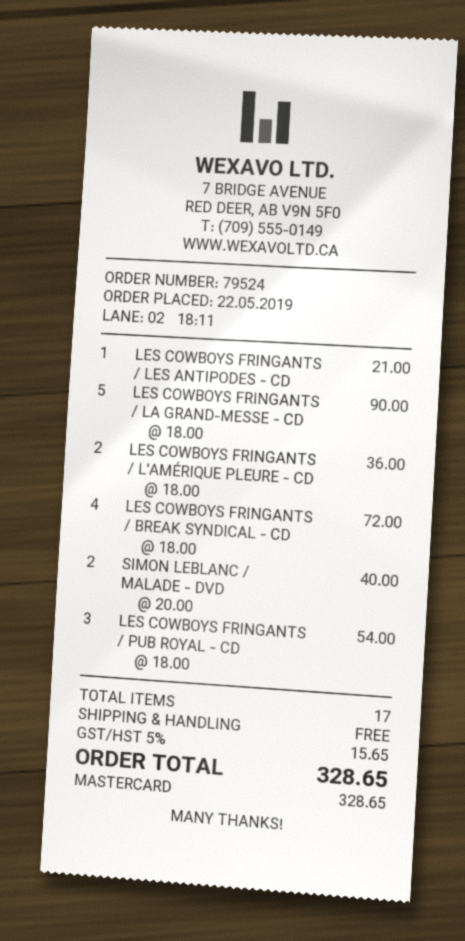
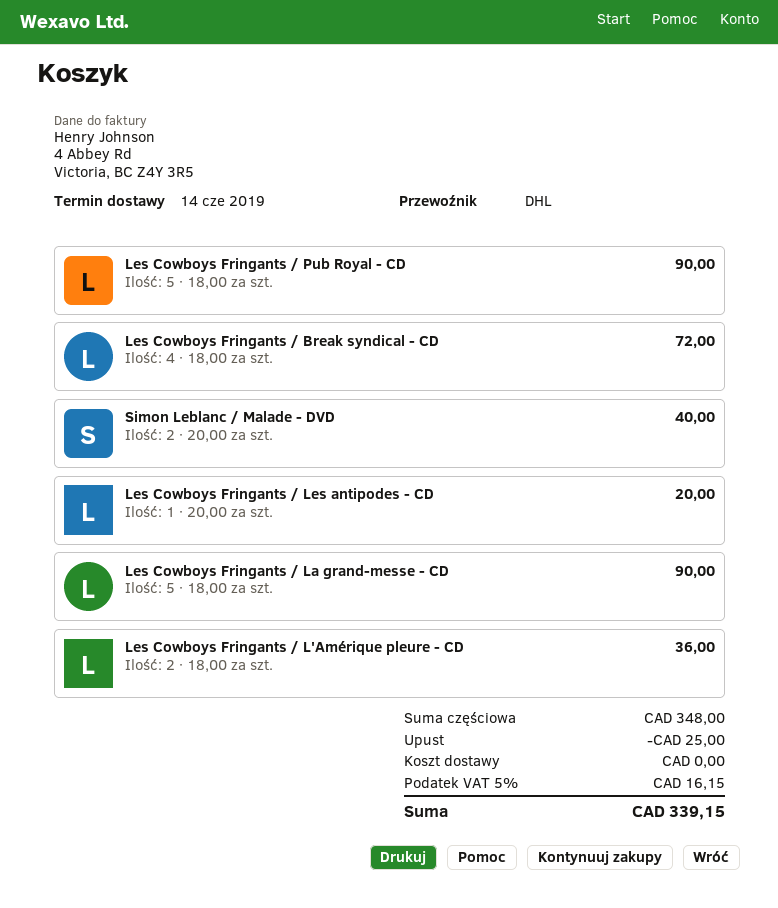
LES COWBOYS FRINGANTS / LES ANTIPODES - CD: 1 x 21.00 = 21.00 -> 1 x 20.00 = 20.00
LES COWBOYS FRINGANTS / PUB ROYAL - CD: 3 x 18.00 = 54.00 -> 5 x 18.00 = 90.00
discount: none -> 25.00
tax: 5% = 15.65 -> 5% = 16.15
total: 328.65 -> 339.15

